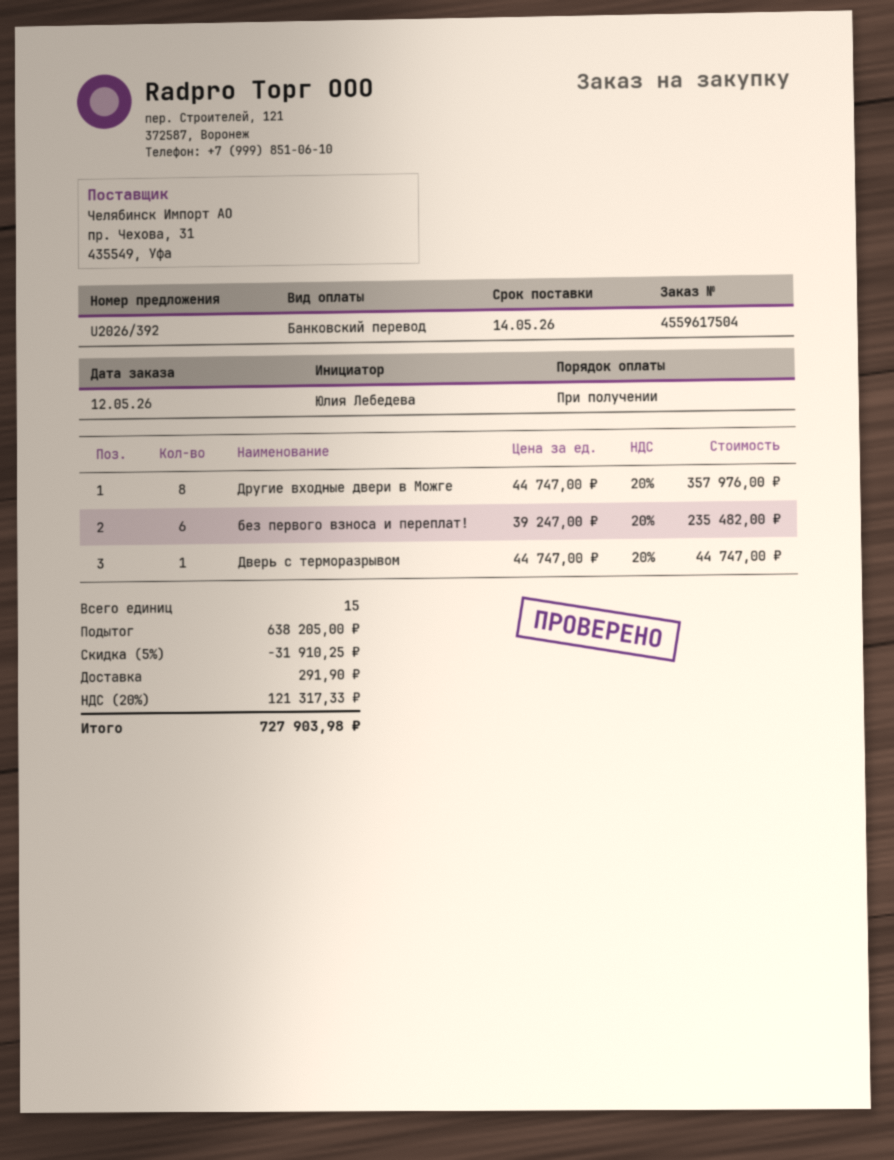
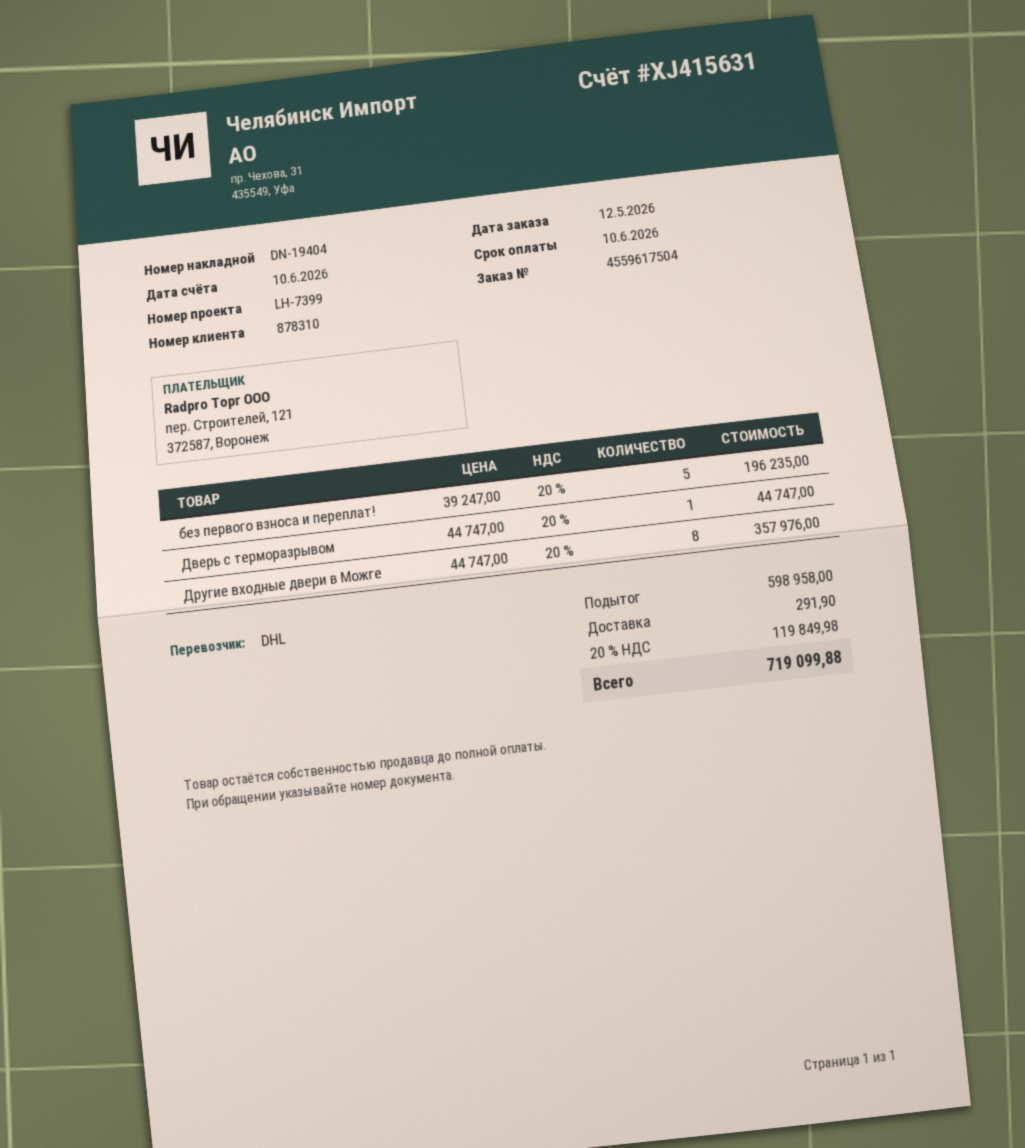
без первого взноса и переплат!: 6 x 39247.00 = 235482.00 -> 5 x 39247.00 = 196235.00
subtotal: 638205.00 -> 598958.00
discount: 5% = 31910.25 -> none
tax: 20% = 121317.33 -> 20% = 119849.98
total: 727903.98 -> 719099.88

